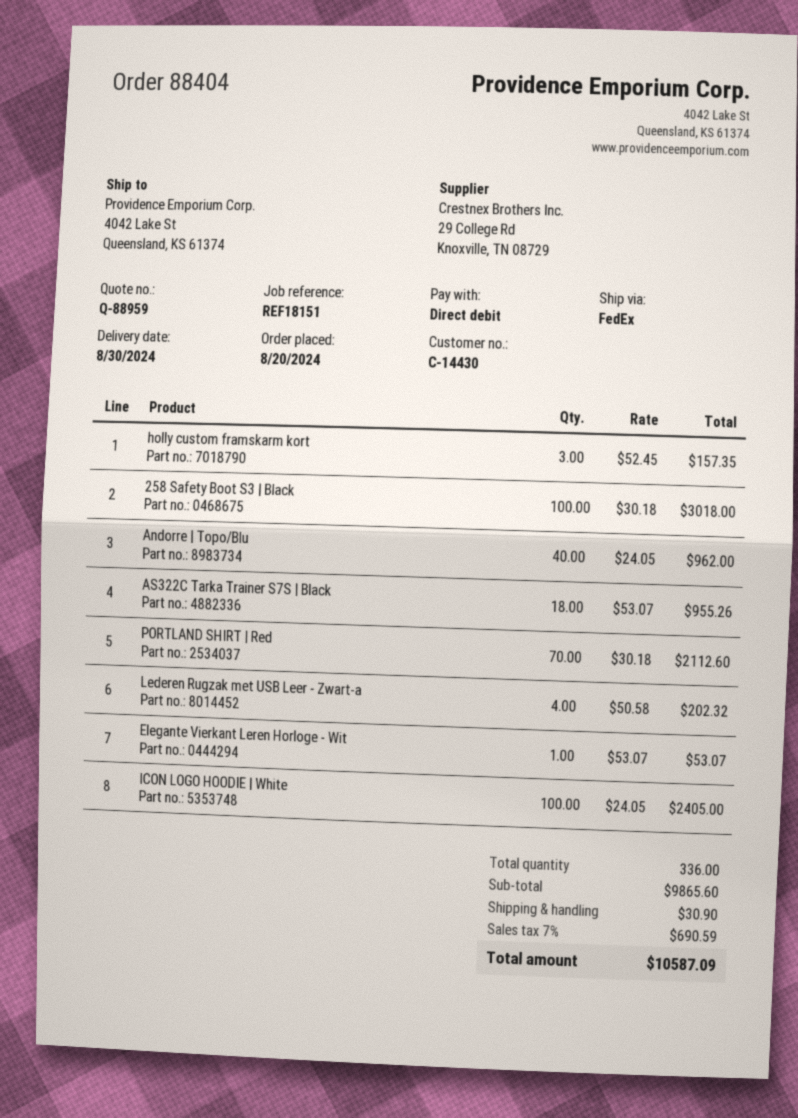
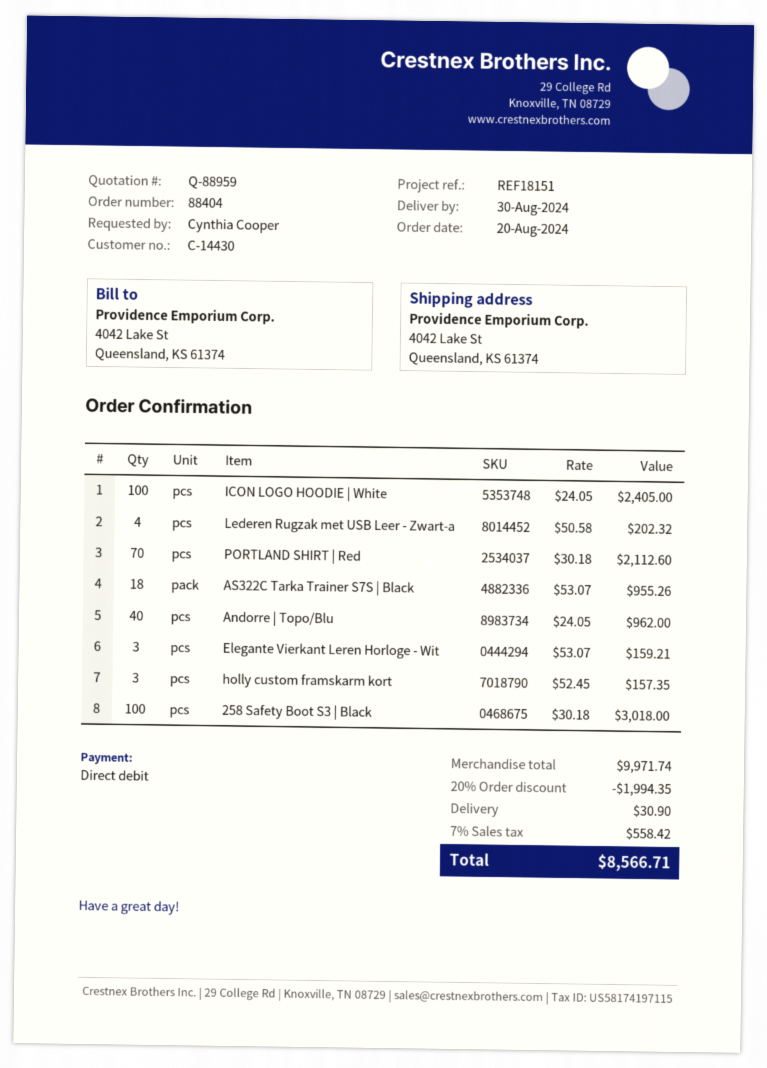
Elegante Vierkant Leren Horloge - Wit: 1 x 53.07 = 53.07 -> 3 x 53.07 = 159.21
subtotal: 9865.60 -> 9971.74
discount: none -> 20% = 1994.35
tax: 7% = 690.59 -> 7% = 558.42
total: 10587.09 -> 8566.71

